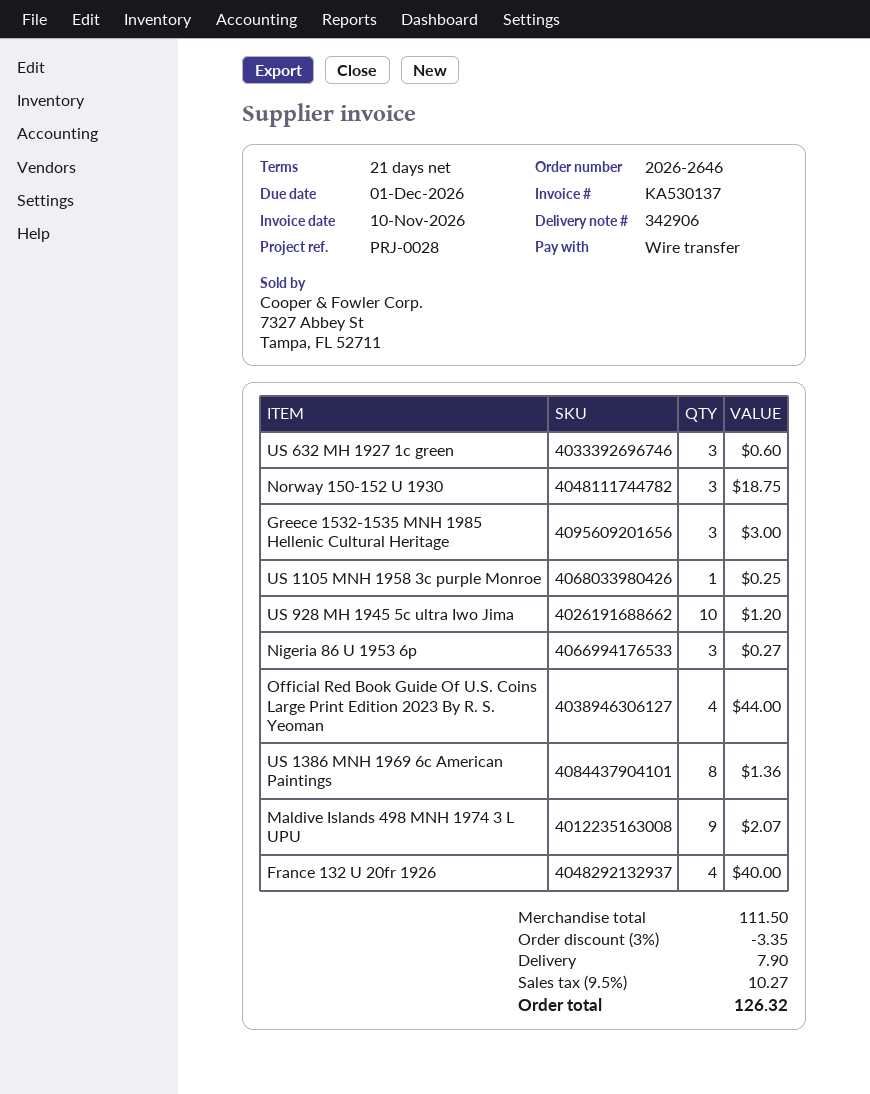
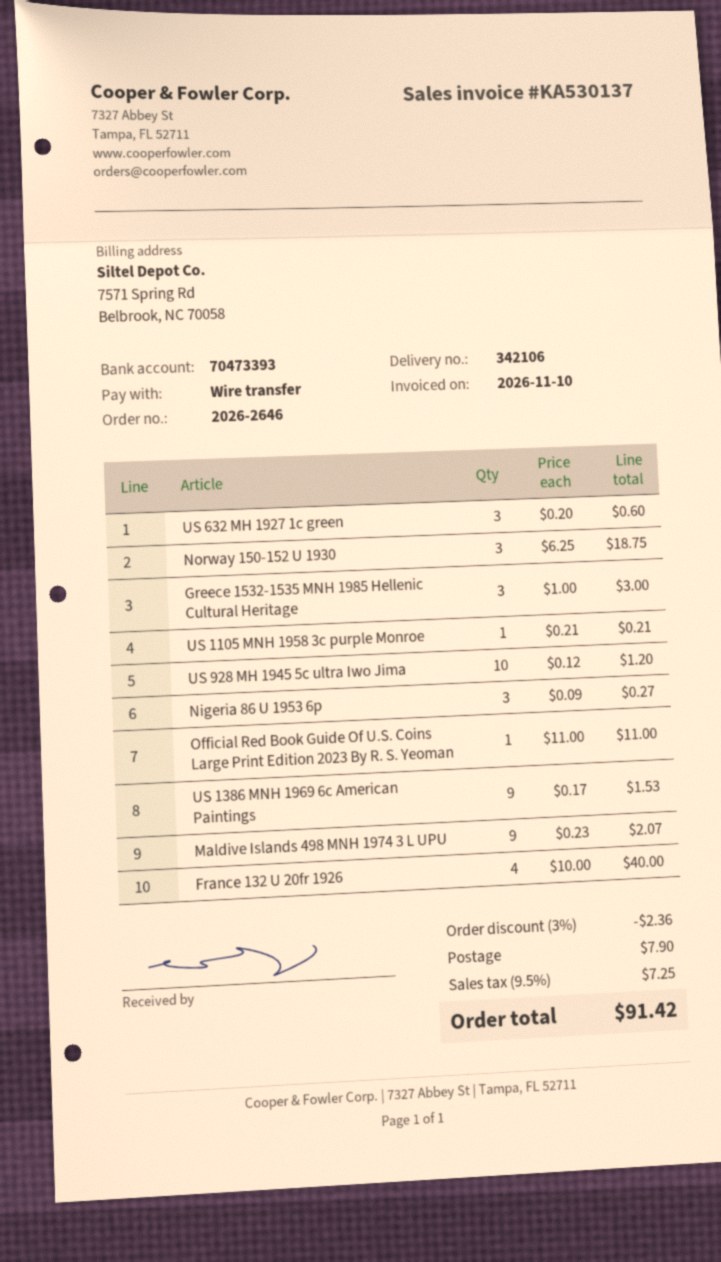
delivery note number: 342906 -> 342106
US 1105 MNH 1958 3c purple Monroe: 1 for 0.25 -> 1 for 0.21
Official Red Book Guide Of U.S. Coins Large Print Edition 2023 By R. S. Yeoman: 4 for 44.00 -> 1 for 11.00
US 1386 MNH 1969 6c American Paintings: 8 for 1.36 -> 9 for 1.53
discount: 3% = 3.35 -> 3% = 2.36
tax: 9.5% = 10.27 -> 9.5% = 7.25
total: 126.32 -> 91.42

